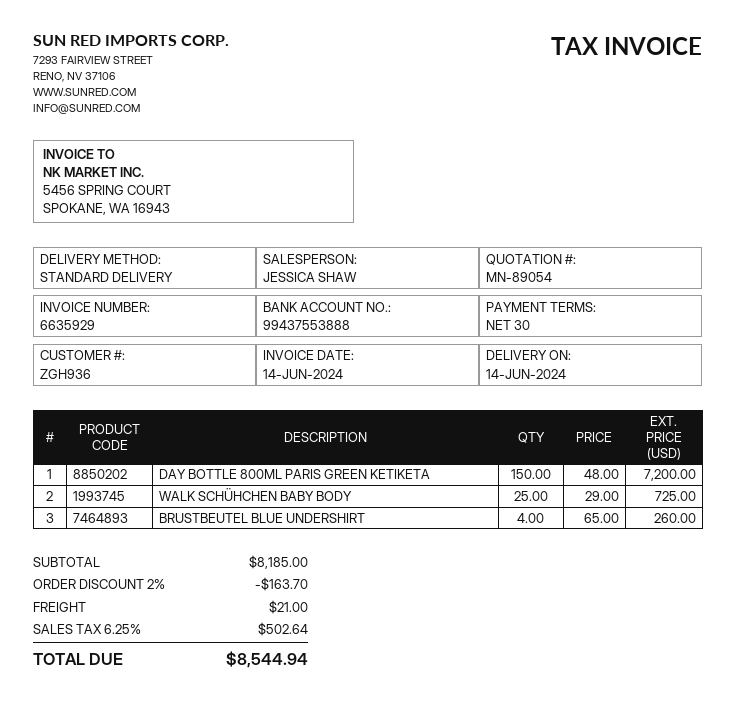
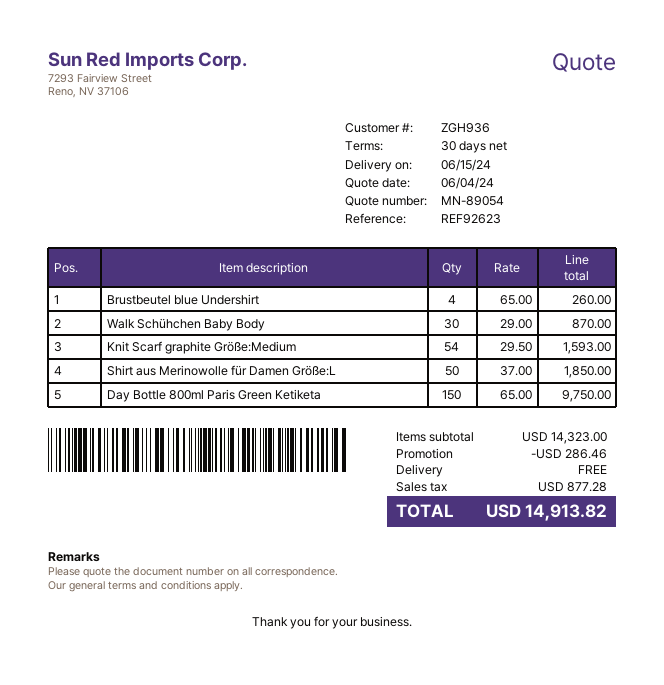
delivery date: 2024-06-14 -> 2024-06-15
DAY BOTTLE 800ML PARIS GREEN KETIKETA: 150 x 48.00 = 7200.00 -> 150 x 65.00 = 9750.00
WALK SCHÜHCHEN BABY BODY: 25 x 29.00 = 725.00 -> 30 x 29.00 = 870.00
Knit Scarf graphite Größe:Medium: none -> 54 x 29.50 = 1593.00
Shirt aus Merinowolle für Damen Größe:L: none -> 50 x 37.00 = 1850.00
subtotal: 8185.00 -> 14323.00
discount: 163.70 -> 286.46
shipping: 21.00 -> 0.00
tax: 502.64 -> 877.28
total: 8544.94 -> 14913.82

